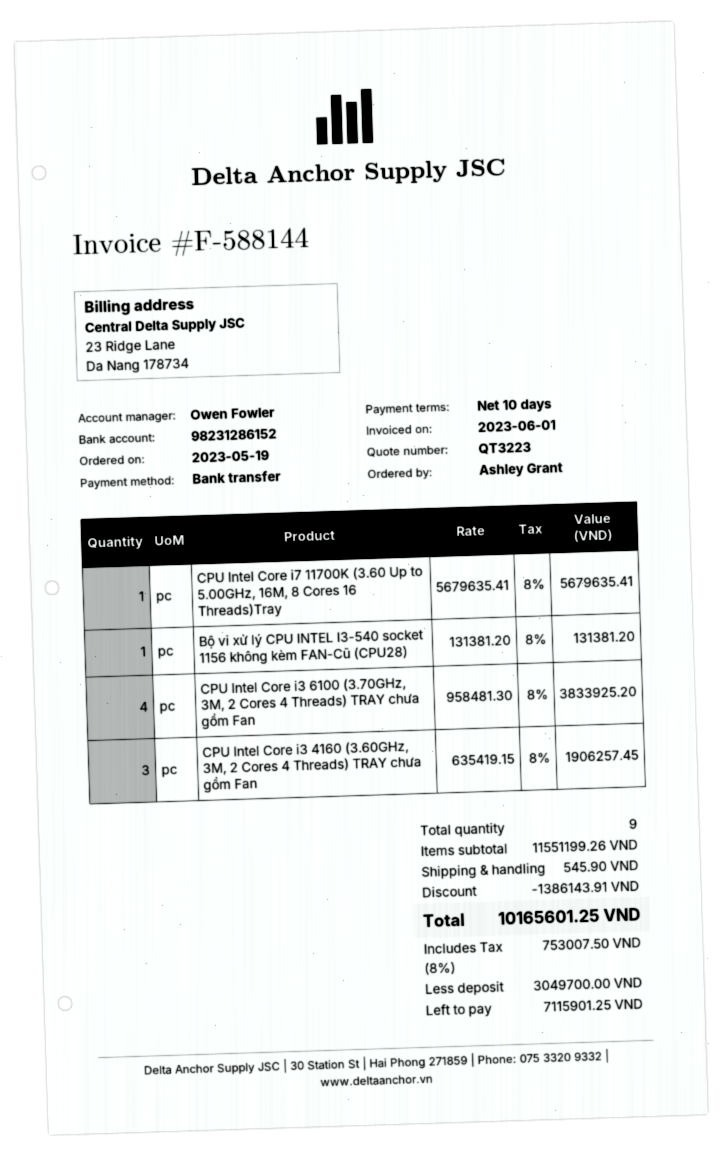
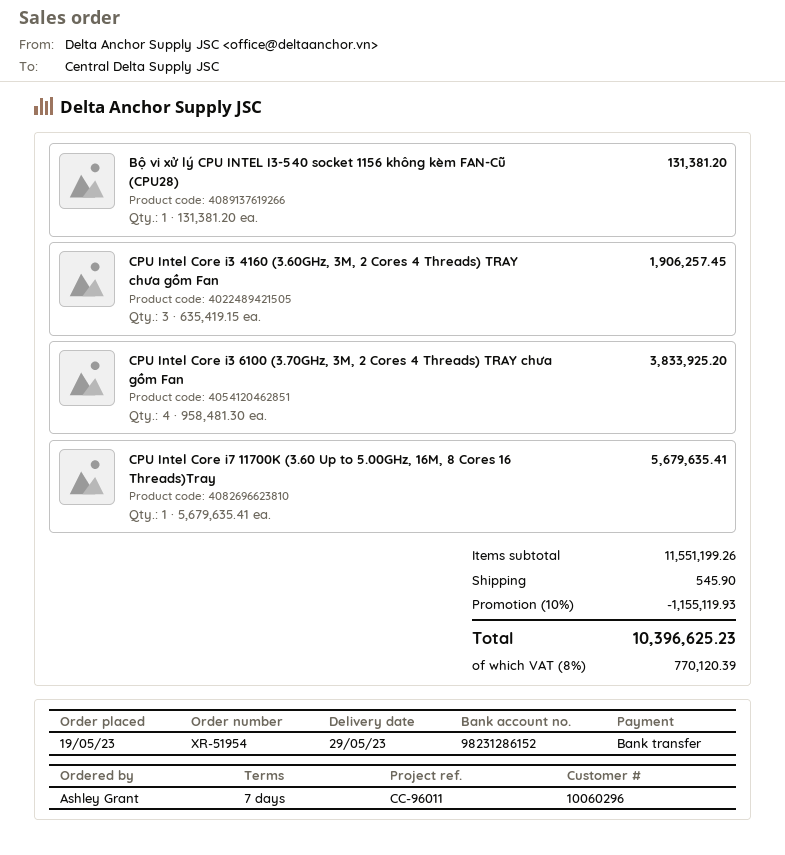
payment terms: 10 days -> 7 days
discount: 1386143.91 -> 1155119.93
tax: 8% = 753007.50 -> 8% = 770120.39
total: 10165601.25 -> 10396625.23

